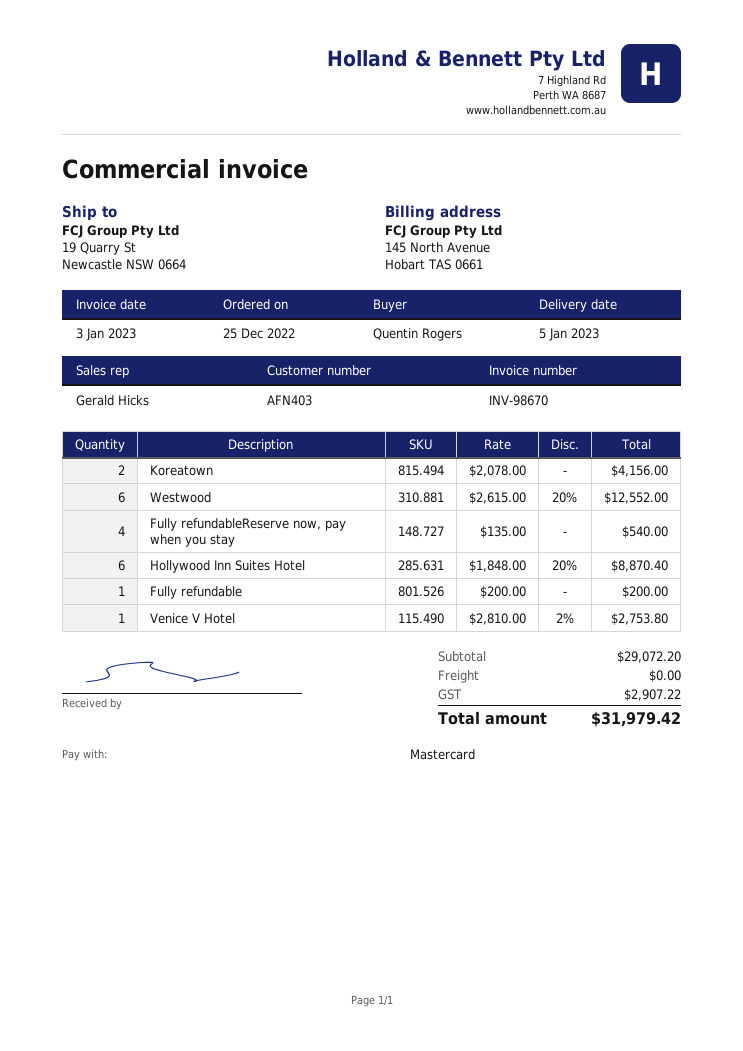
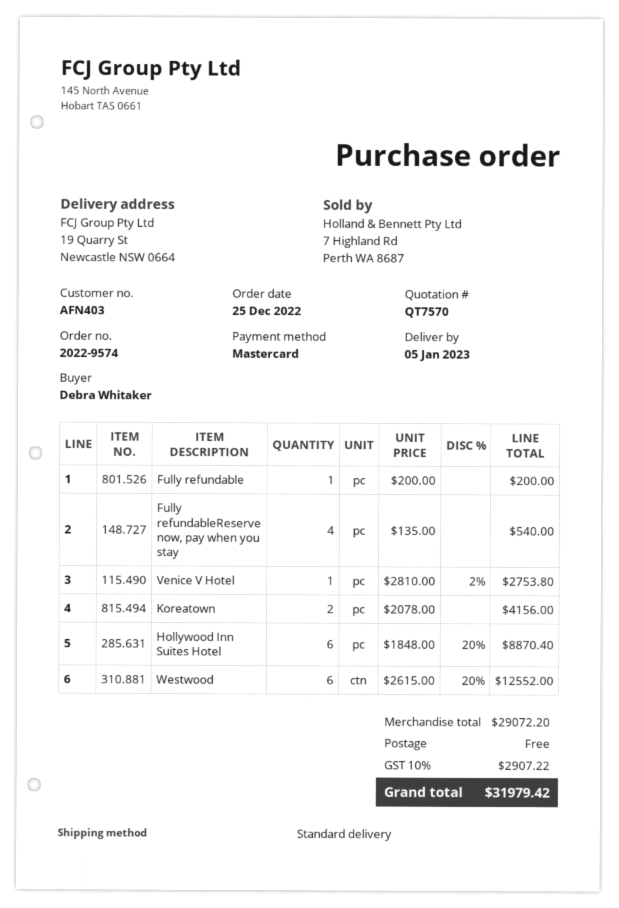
ordered by: Quentin Rogers -> Debra Whitaker

